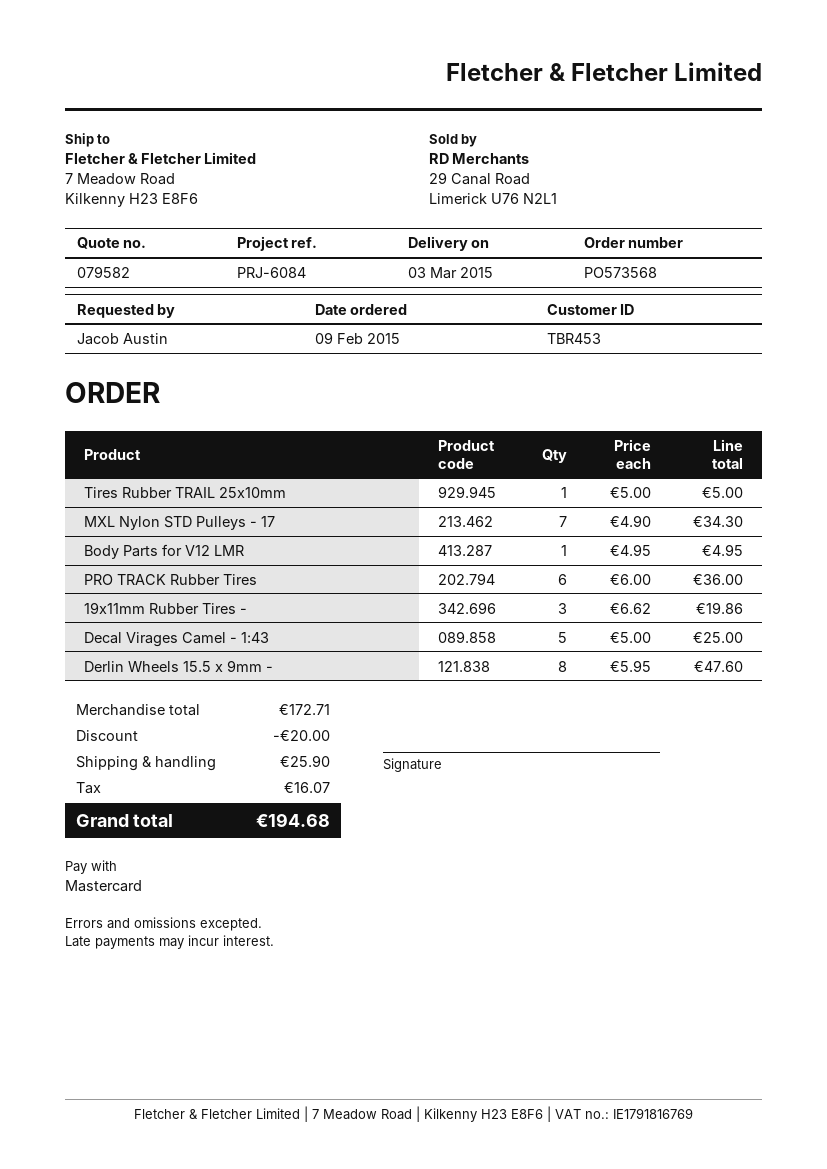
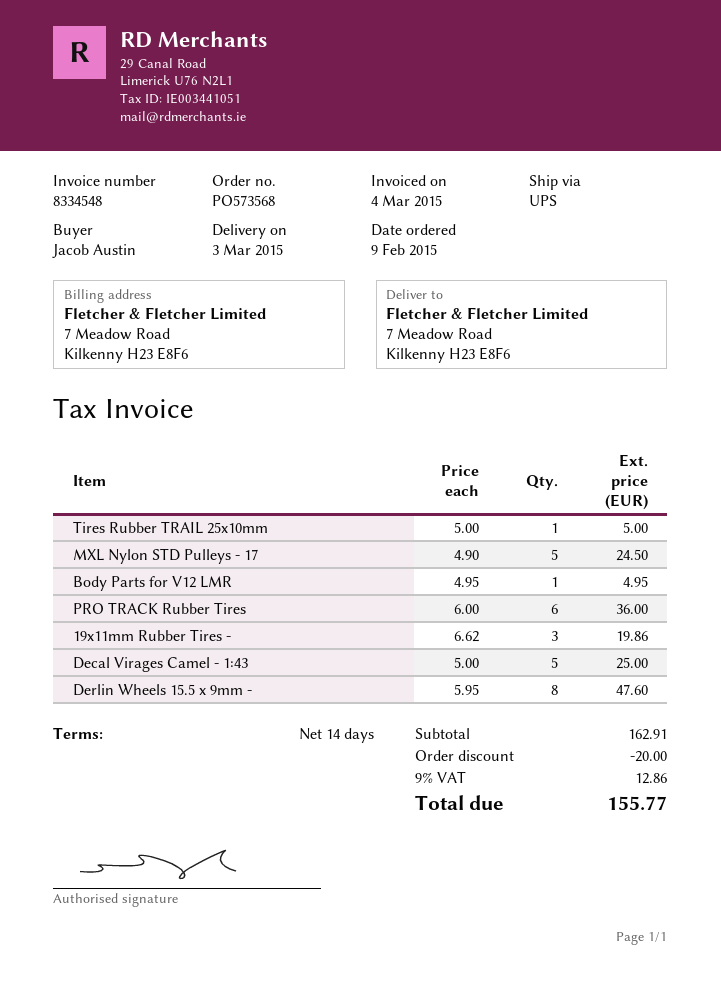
MXL Nylon STD Pulleys - 17: 7 x 4.90 = 34.30 -> 5 x 4.90 = 24.50
subtotal: 172.71 -> 162.91
shipping: 25.90 -> none
tax: 16.07 -> 12.86
total: 194.68 -> 155.77

